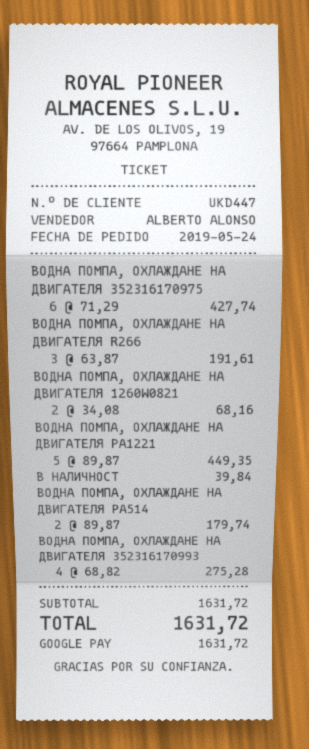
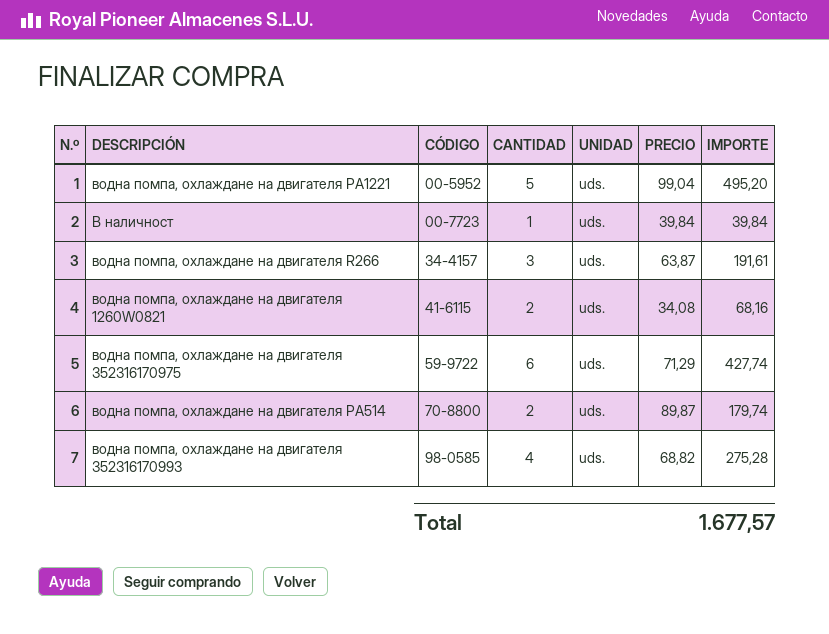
ВОДНА ПОМПА, ОХЛАЖДАНЕ НА ДВИГАТЕЛЯ PA1221: 5 x 89.87 = 449.35 -> 5 x 99.04 = 495.20
total: 1631.72 -> 1677.57

